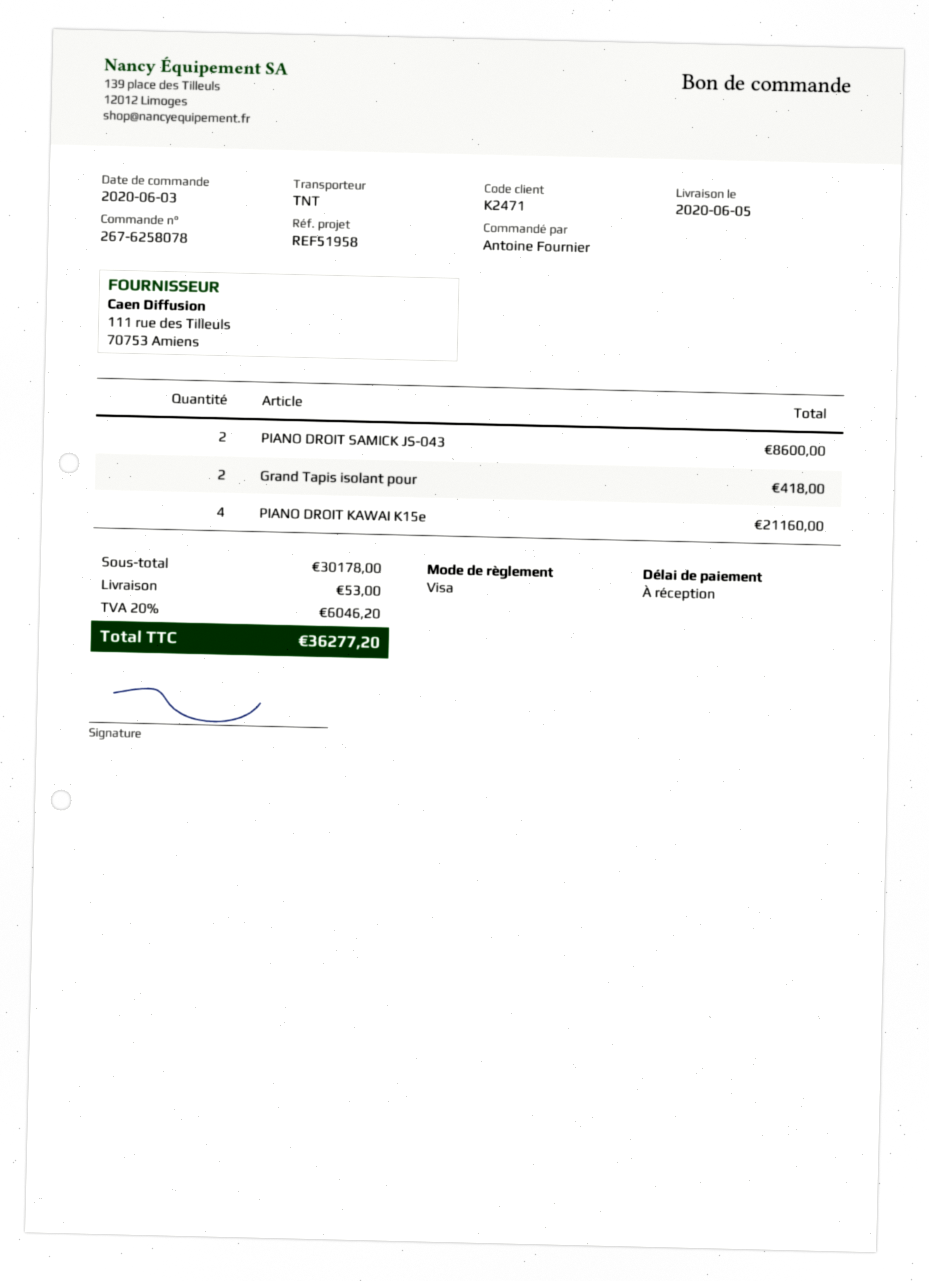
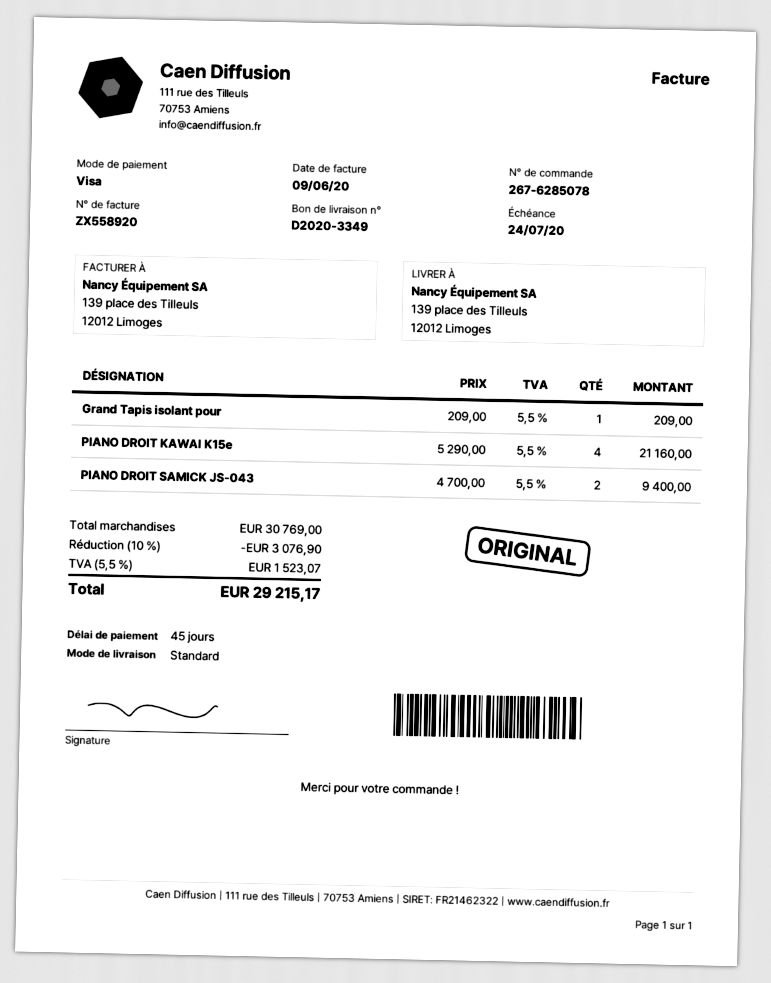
order number: 267-6258078 -> 267-6285078
payment terms: on receipt -> 45 days
shipping method: TNT -> standard
PIANO DROIT SAMICK JS-043: 2 for 8600.00 -> 2 for 9400.00
Grand Tapis isolant pour: 2 for 418.00 -> 1 for 209.00
subtotal: 30178.00 -> 30769.00
discount: none -> 10% = 3076.90
shipping: 53.00 -> none
tax: 20% = 6046.20 -> 5.5% = 1523.07
total: 36277.20 -> 29215.17

